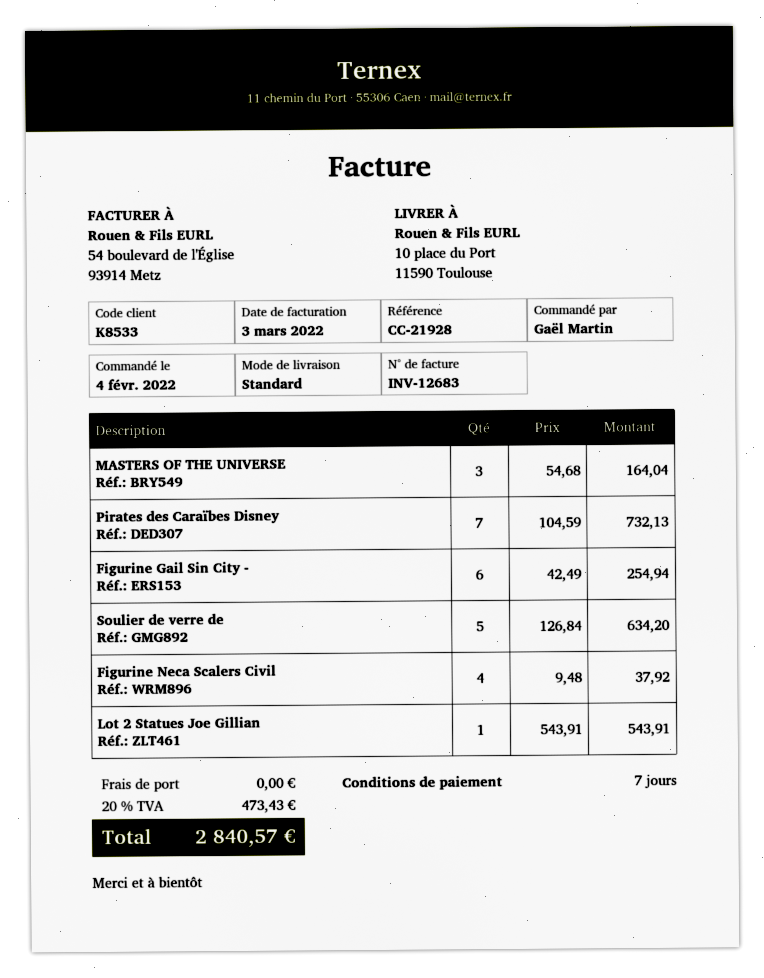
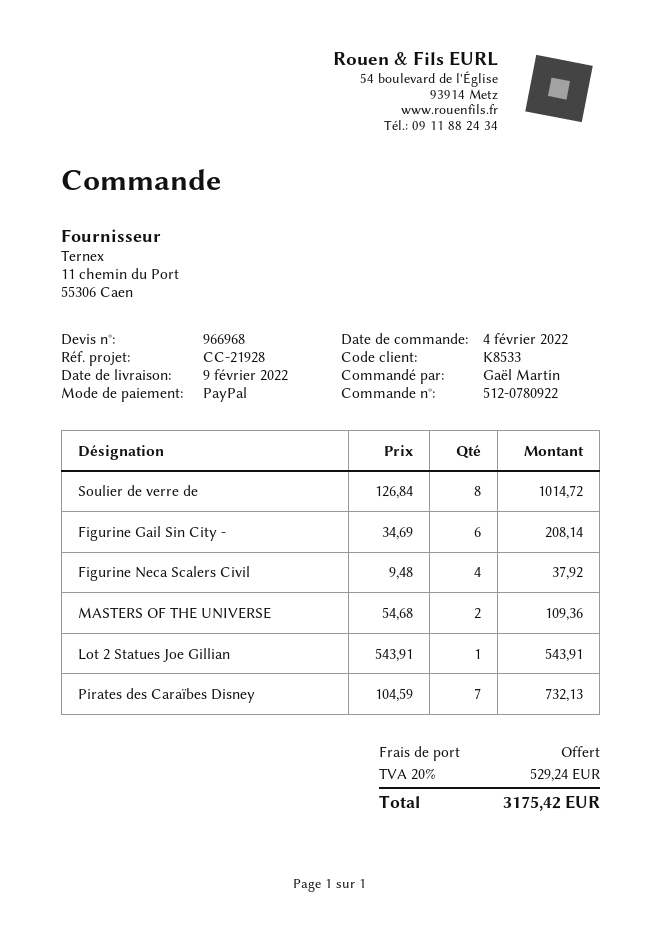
MASTERS OF THE UNIVERSE: 3 x 54.68 = 164.04 -> 2 x 54.68 = 109.36
Figurine Gail Sin City -: 6 x 42.49 = 254.94 -> 6 x 34.69 = 208.14
Soulier de verre de: 5 x 126.84 = 634.20 -> 8 x 126.84 = 1014.72
tax: 20% = 473.43 -> 20% = 529.24
total: 2840.57 -> 3175.42

